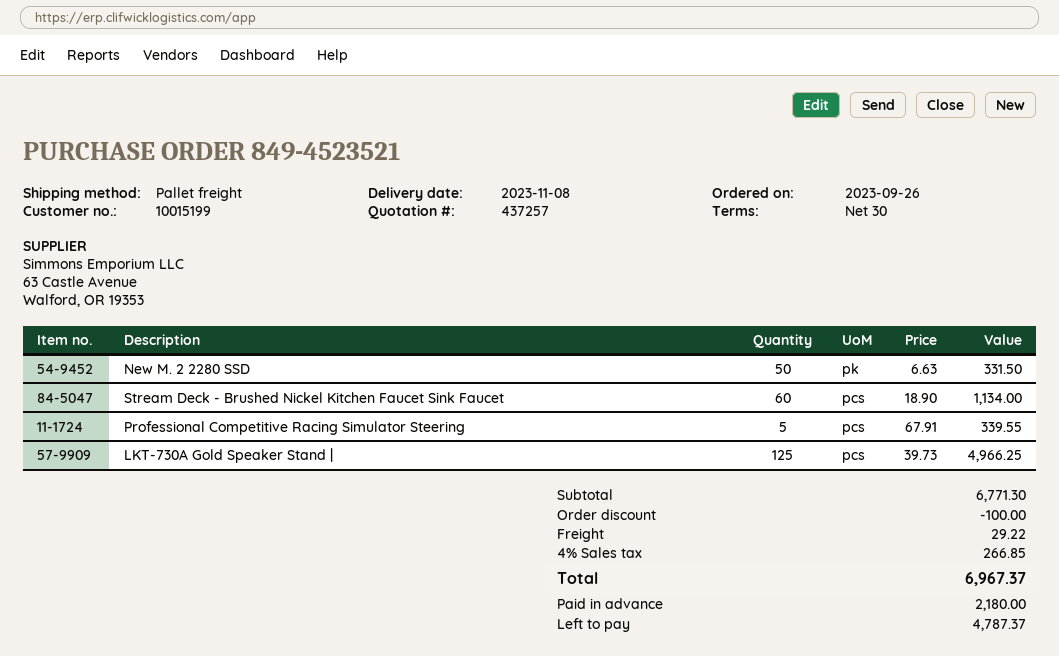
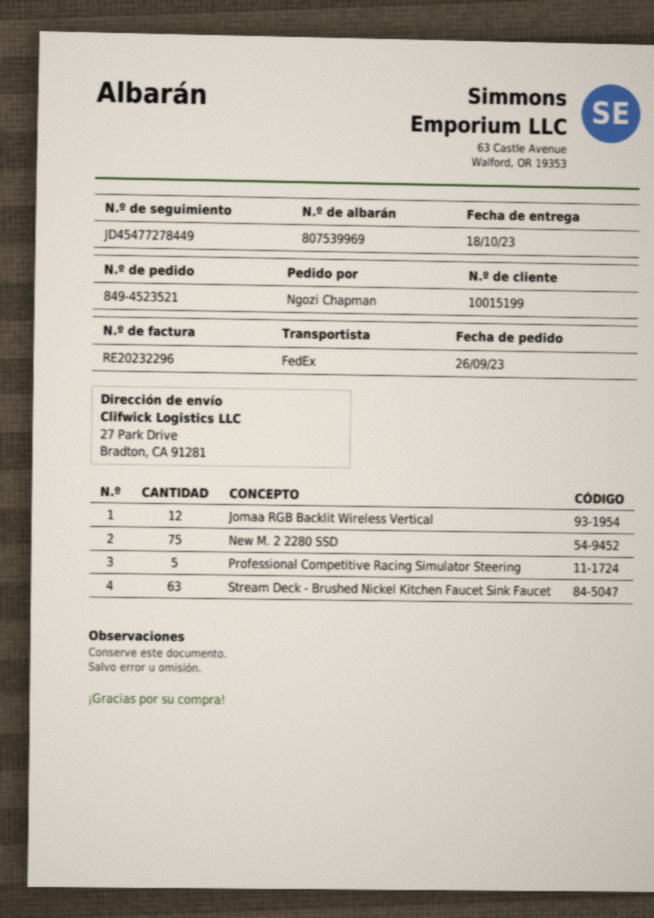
delivery date: 2023-11-08 -> 2023-10-18
shipping method: pallet freight -> FedEx
New M. 2 2280 SSD: 50 -> 75
Stream Deck - Brushed Nickel Kitchen Faucet Sink Faucet: 60 -> 63
LKT-730A Gold Speaker Stand |: 125 -> none
Jomaa RGB Backlit Wireless Vertical: none -> 12

